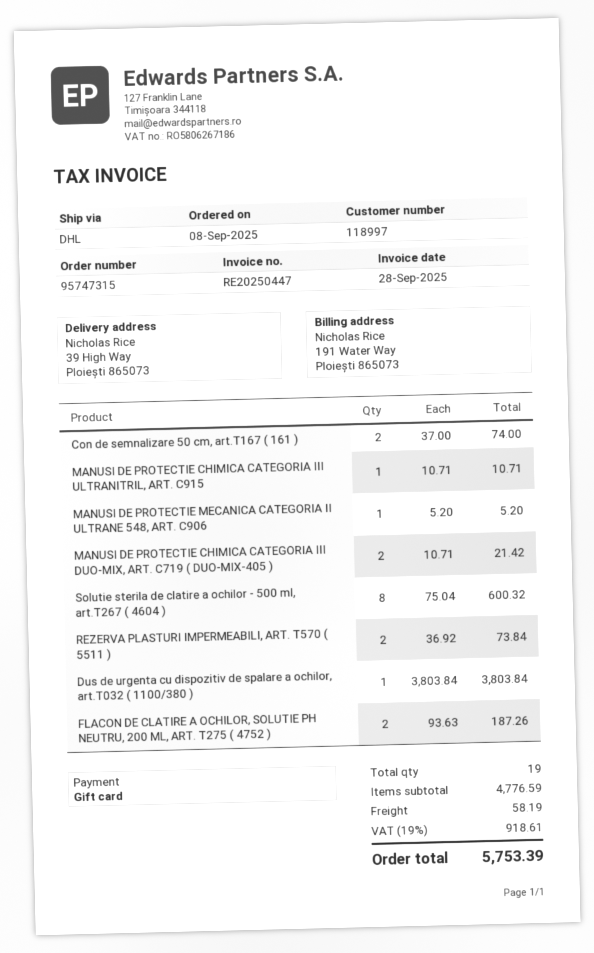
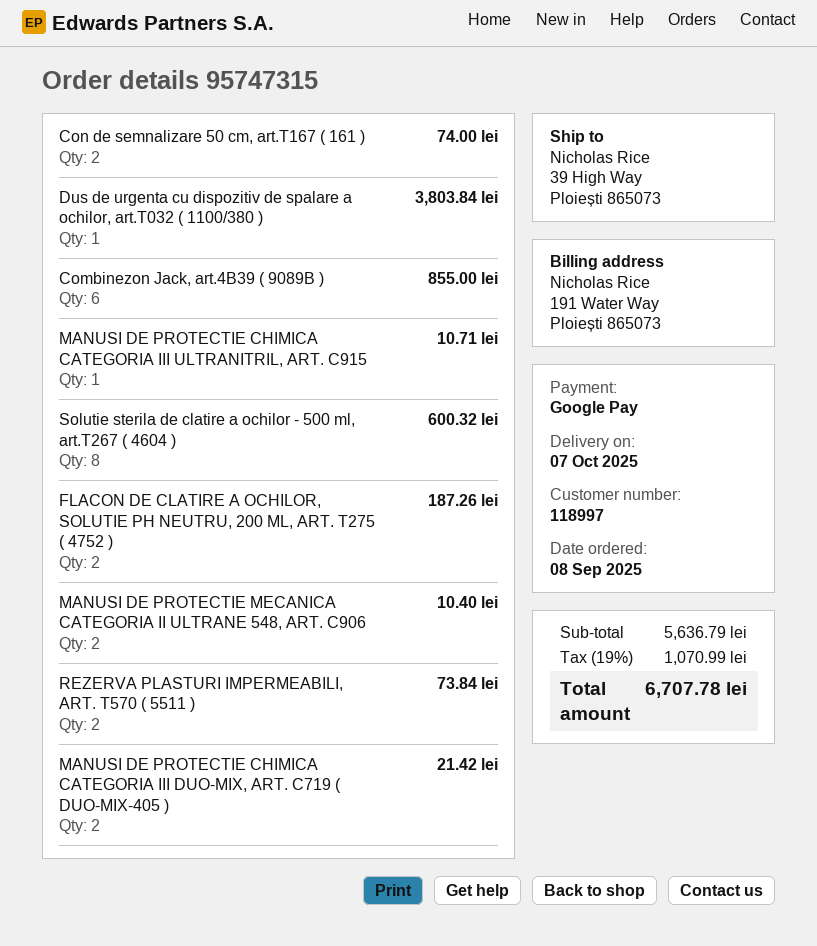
payment method: gift card -> Google Pay
MANUSI DE PROTECTIE MECANICA CATEGORIA II ULTRANE 548, ART. C906: 1 for 5.20 -> 2 for 10.40
Combinezon Jack, art.4B39 ( 9089B ): none -> 6 for 855.00
subtotal: 4776.59 -> 5636.79
shipping: 58.19 -> none
tax: 19% = 918.61 -> 19% = 1070.99
total: 5753.39 -> 6707.78

